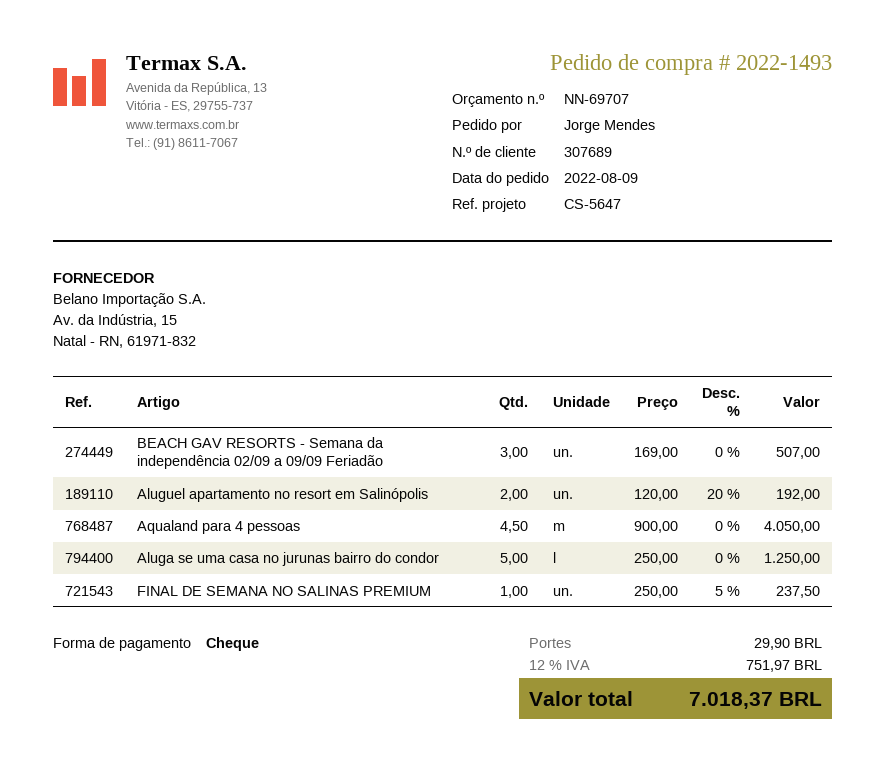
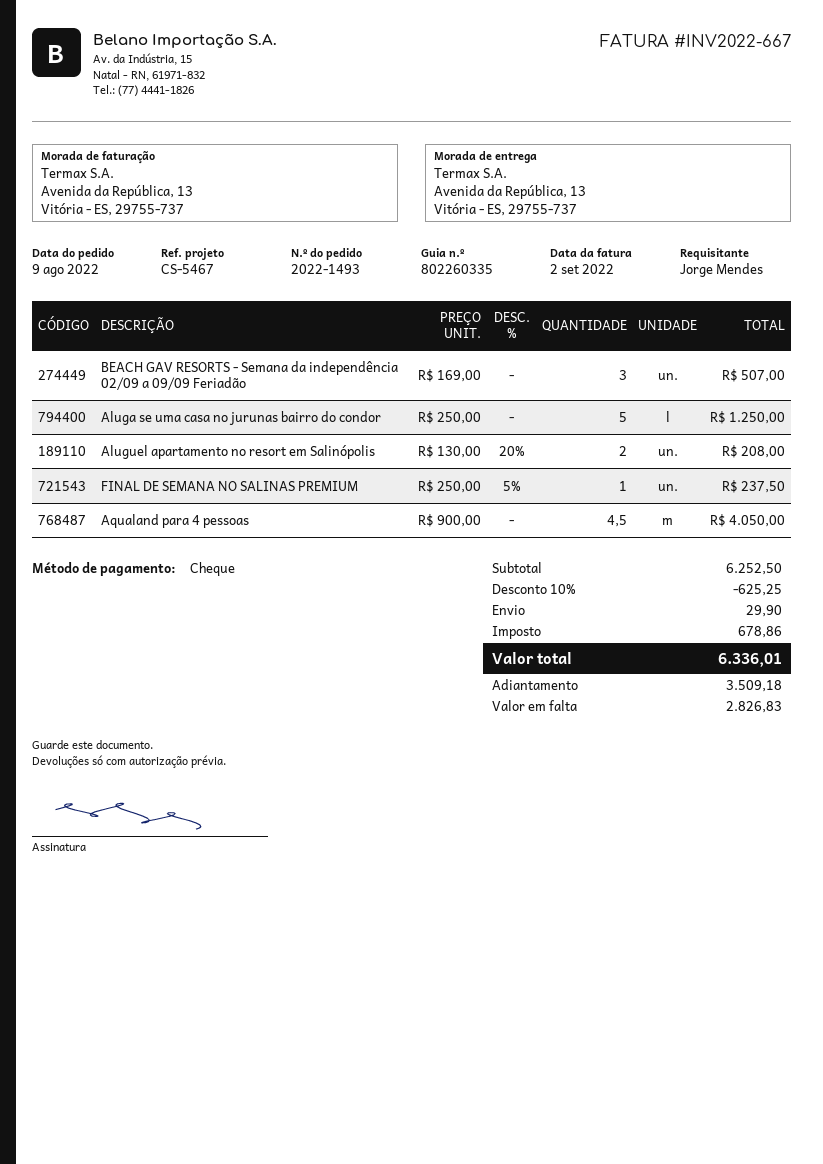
reference: CS-5647 -> CS-5467
Aluguel apartamento no resort em Salinópolis: 2 x 120.00 - 20% = 192.00 -> 2 x 130.00 - 20% = 208.00
discount: none -> 10% = 625.25
tax: 751.97 -> 678.86
total: 7018.37 -> 6336.01

